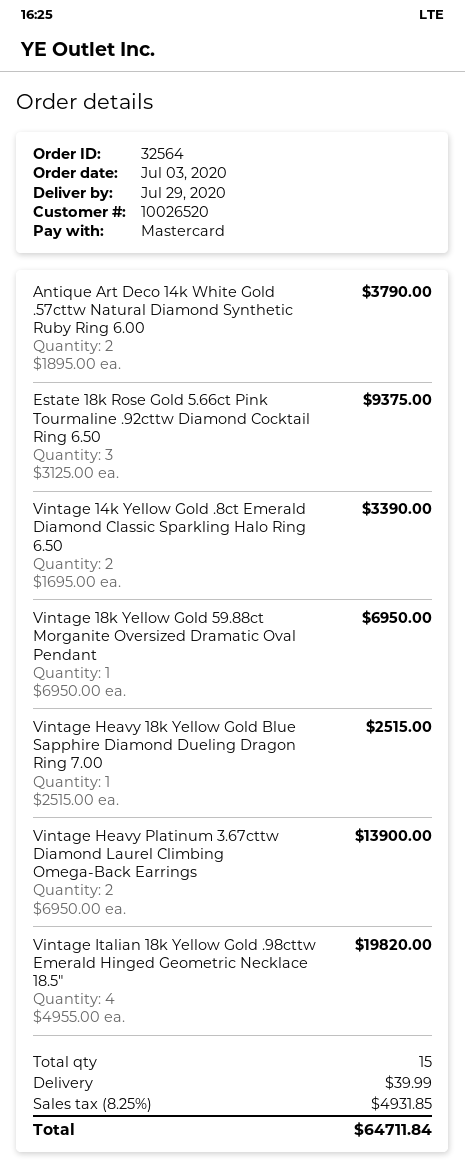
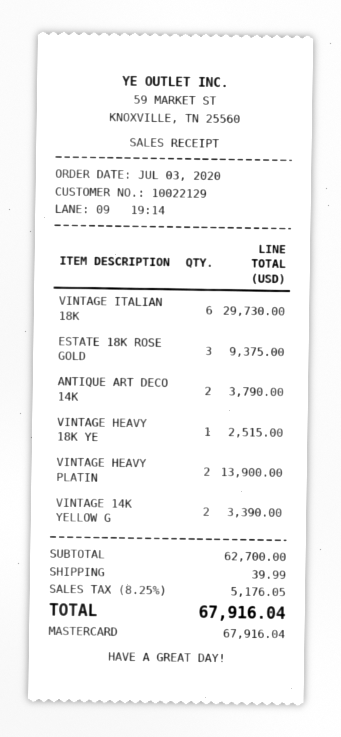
customer number: 10026520 -> 10022129
Vintage 18k Yellow Gold 59.88ct Morganite Oversized Dramatic Oval Pendant: 1 for 6950.00 -> none
Vintage Italian 18k Yellow Gold .98cttw Emerald Hinged Geometric Necklace 18.5": 4 for 19820.00 -> 6 for 29730.00
tax: 8.25% = 4931.85 -> 8.25% = 5176.05
total: 64711.84 -> 67916.04

